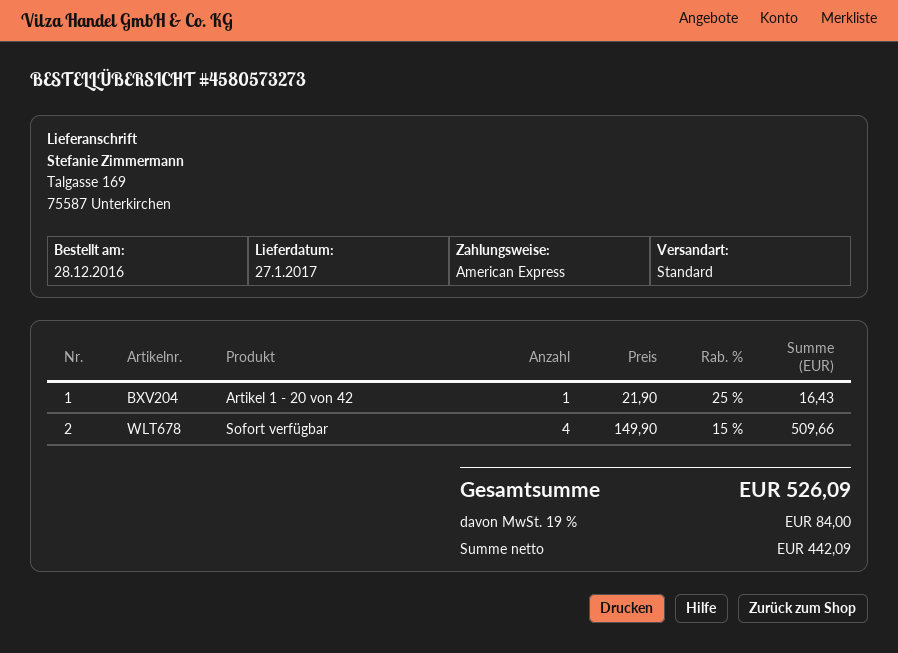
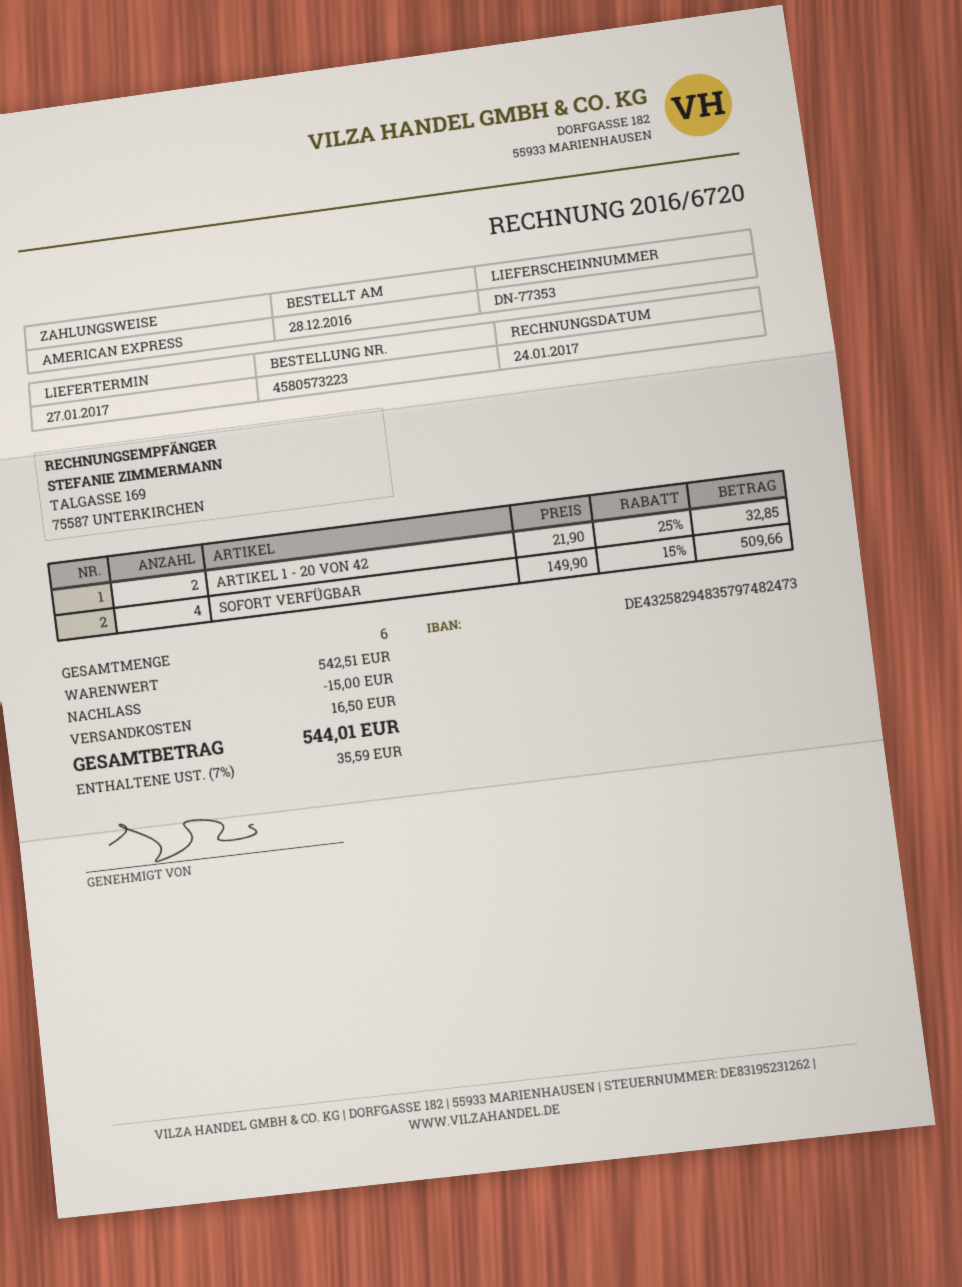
order number: 4580573273 -> 4580573223
Artikel 1 - 20 von 42: 1 x 21.90 - 25% = 16.43 -> 2 x 21.90 - 25% = 32.85
discount: none -> 15.00
shipping: none -> 16.50
tax: 19% = 84.00 -> 7% = 35.59
total: 526.09 -> 544.01

